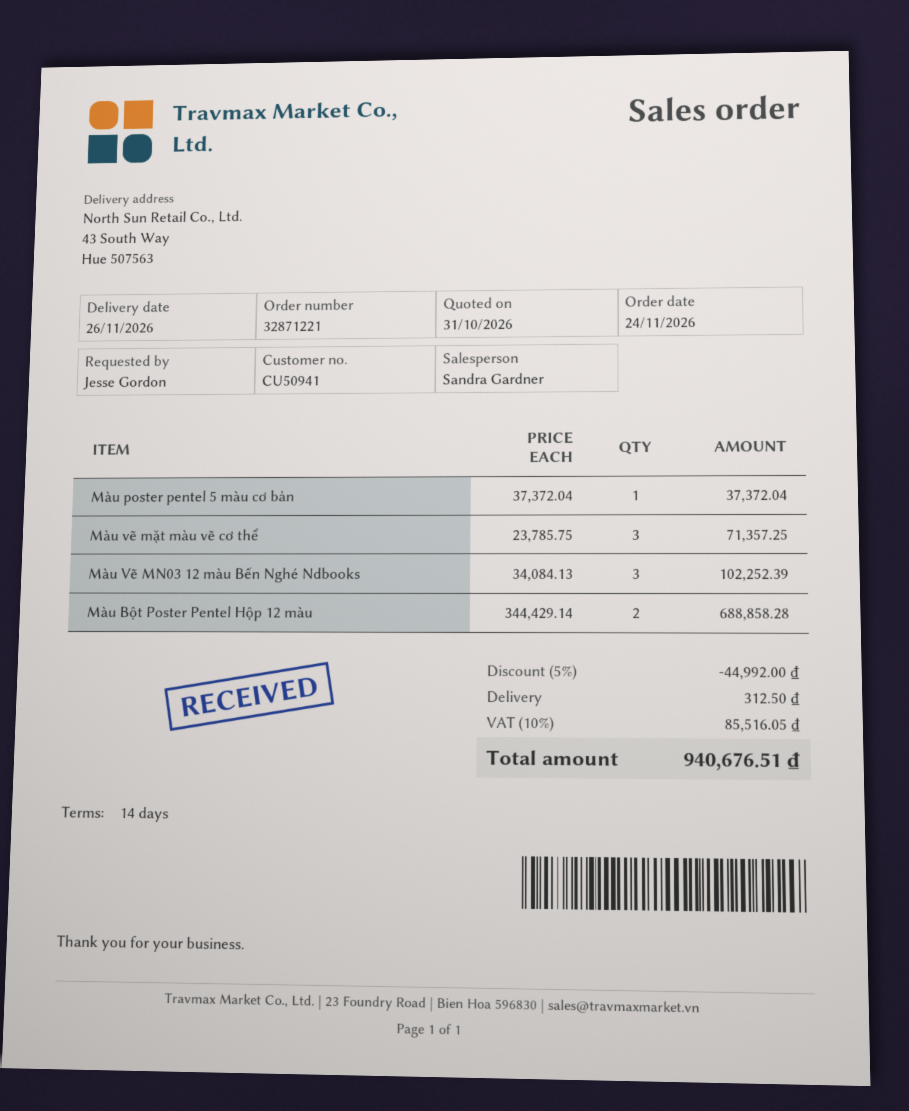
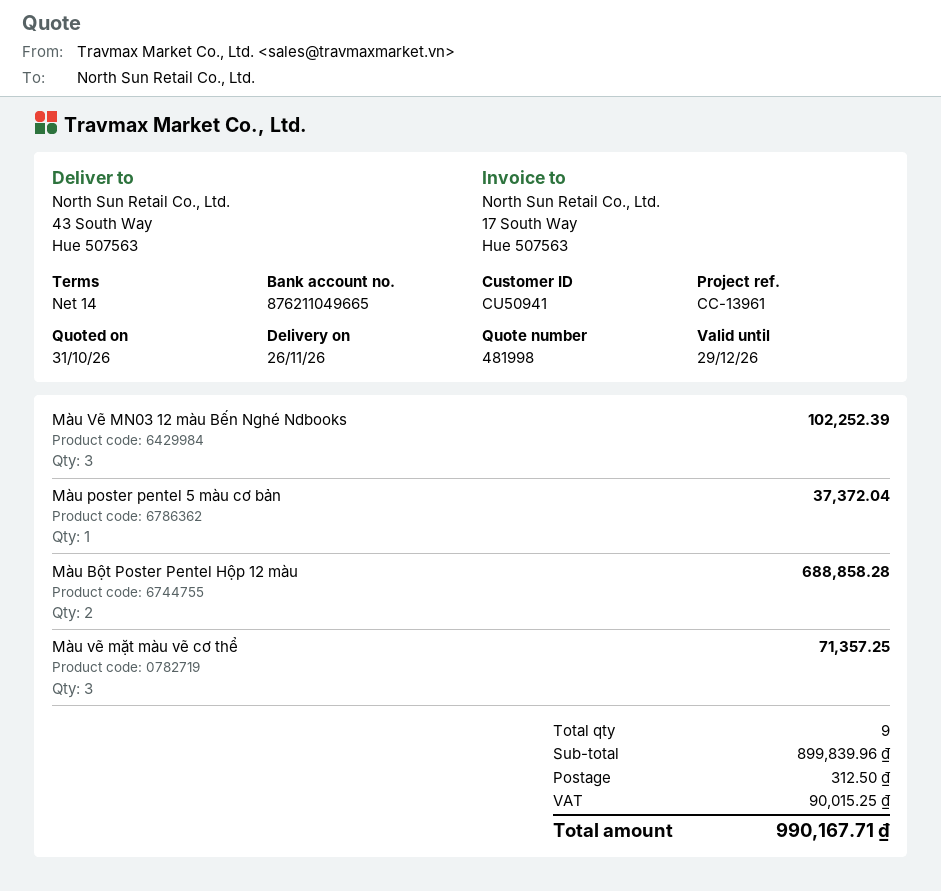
discount: 5% = 44992.00 -> none
tax: 85516.05 -> 90015.25
total: 940676.51 -> 990167.71

